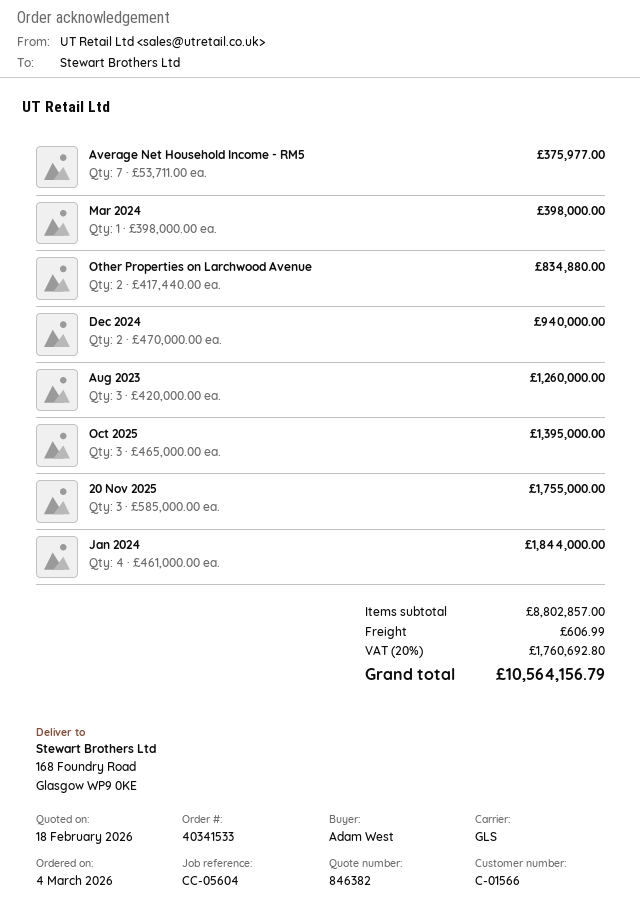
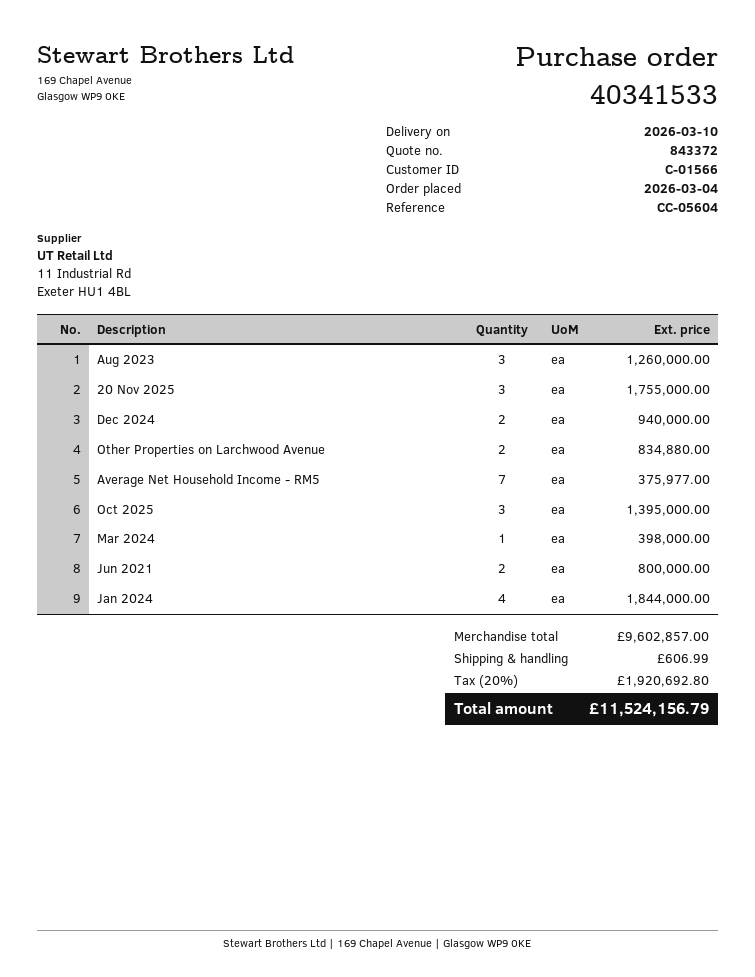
quote number: 846382 -> 843372
Jun 2021: none -> 2 for 800000.00
subtotal: 8802857.00 -> 9602857.00
tax: 20% = 1760692.80 -> 20% = 1920692.80
total: 10564156.79 -> 11524156.79

